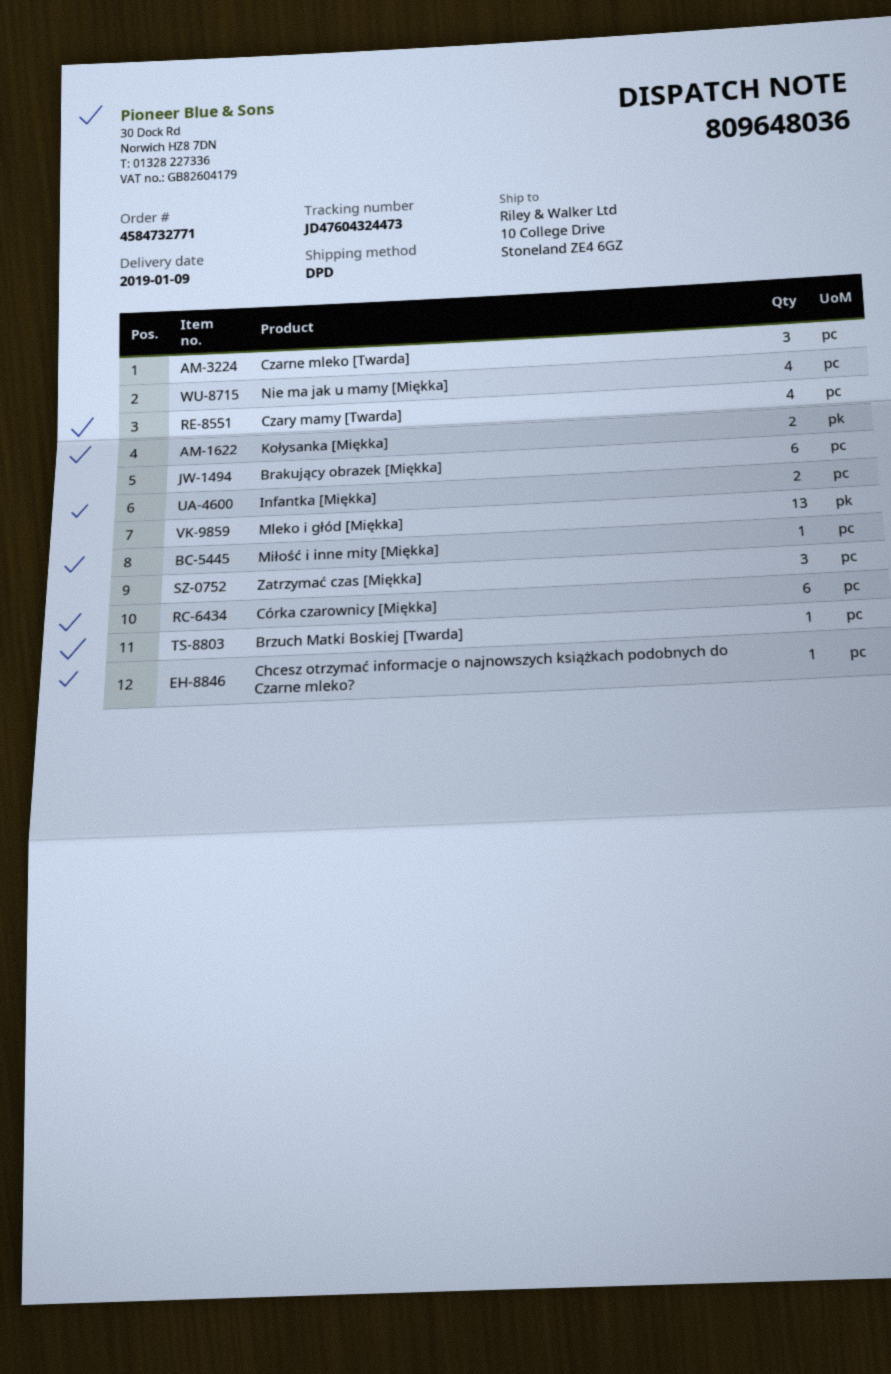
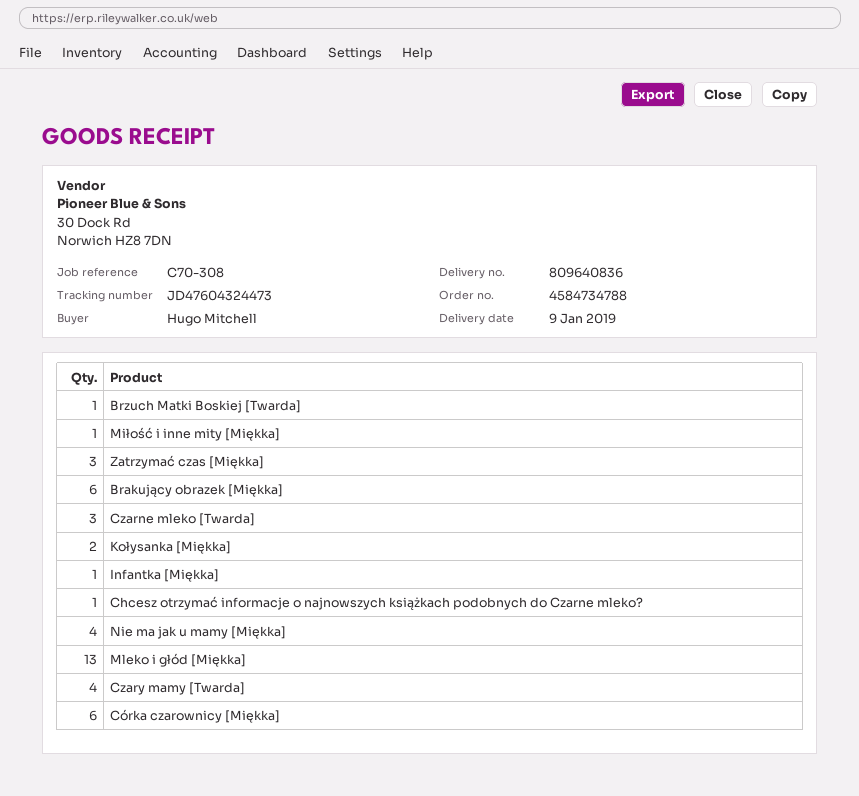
order number: 4584732771 -> 4584734788
delivery note number: 809648036 -> 809640836
Infantka [Miękka]: 2 -> 1

